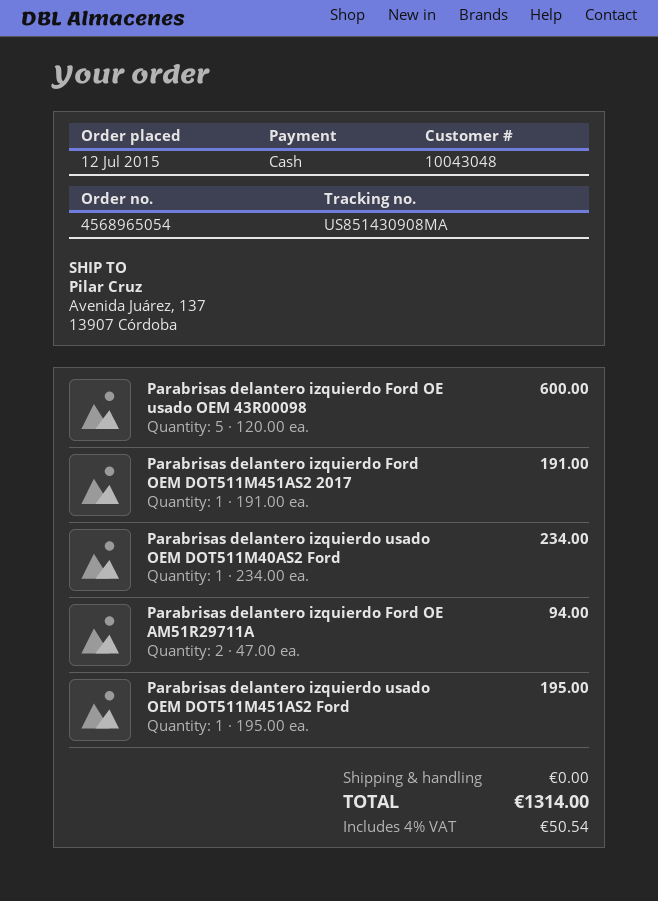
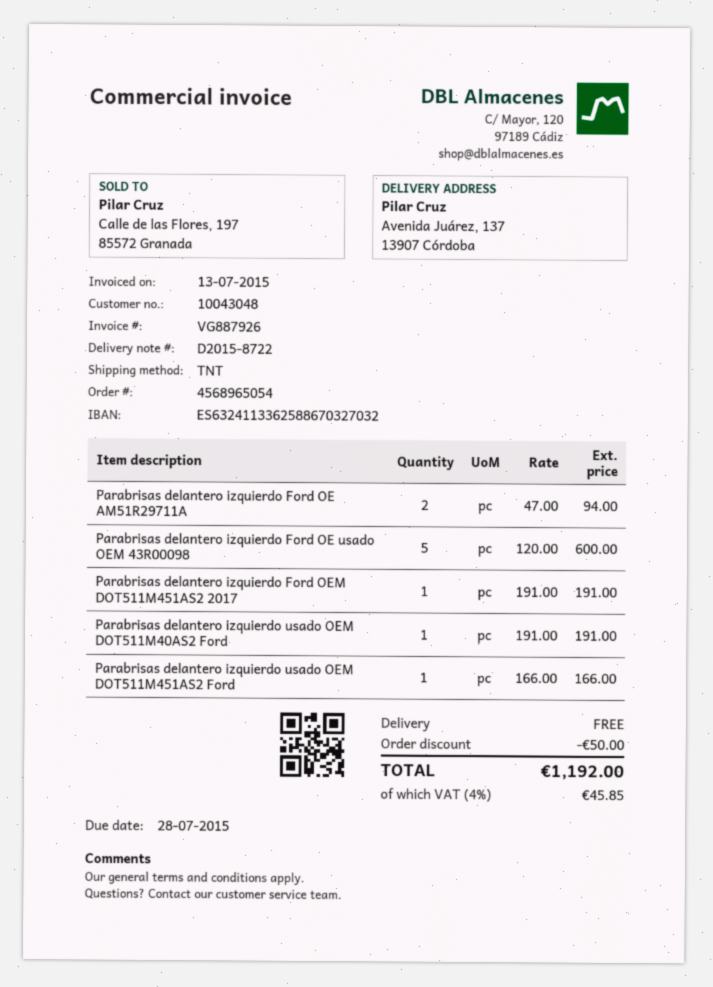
Parabrisas delantero izquierdo usado OEM DOT511M40AS2 Ford: 1 x 234.00 = 234.00 -> 1 x 191.00 = 191.00
Parabrisas delantero izquierdo usado OEM DOT511M451AS2 Ford: 1 x 195.00 = 195.00 -> 1 x 166.00 = 166.00
discount: none -> 50.00
tax: 4% = 50.54 -> 4% = 45.85
total: 1314.00 -> 1192.00

